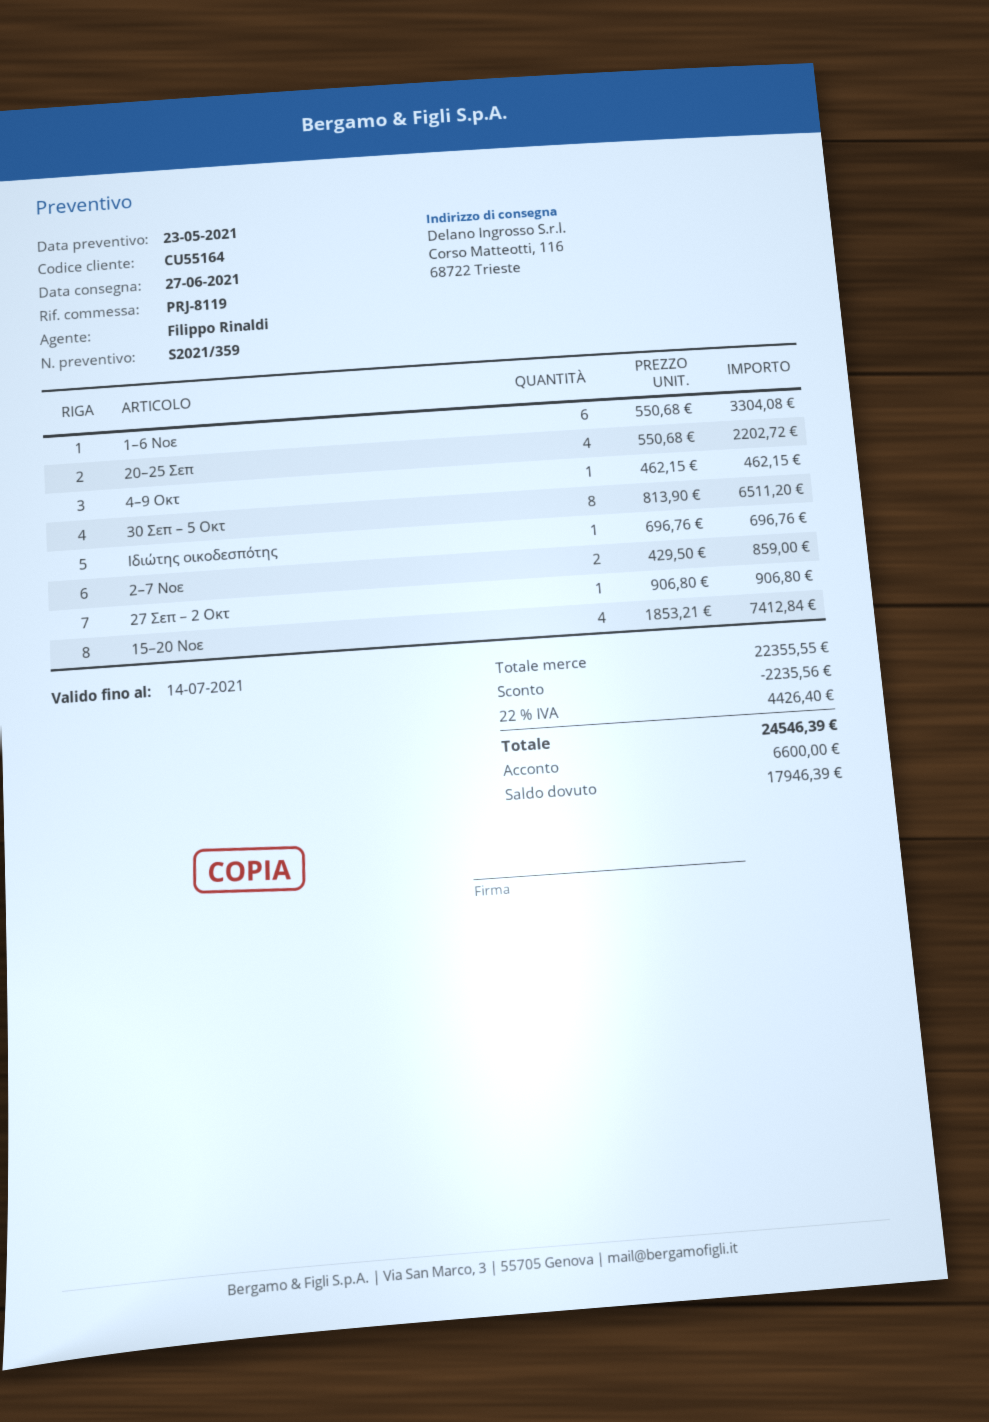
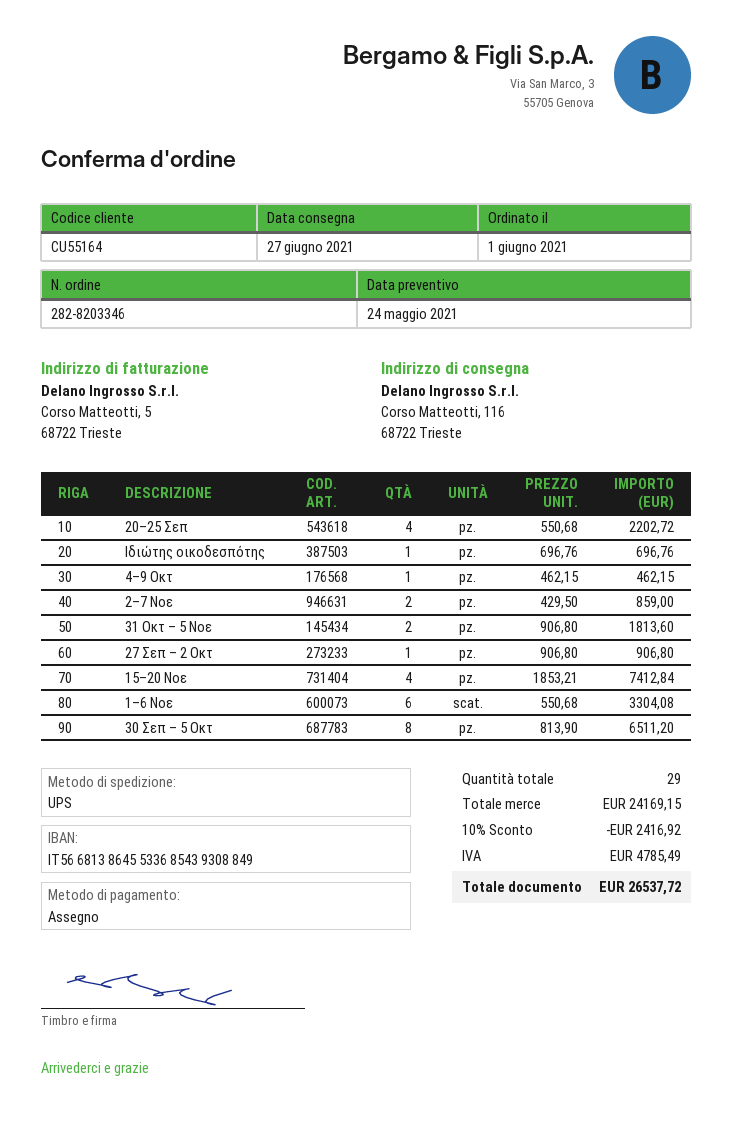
quote date: 2021-05-23 -> 2021-05-24
31 Οκτ – 5 Νοε: none -> 2 x 906.80 = 1813.60
subtotal: 22355.55 -> 24169.15
discount: 2235.56 -> 2416.92
tax: 4426.40 -> 4785.49
total: 24546.39 -> 26537.72

